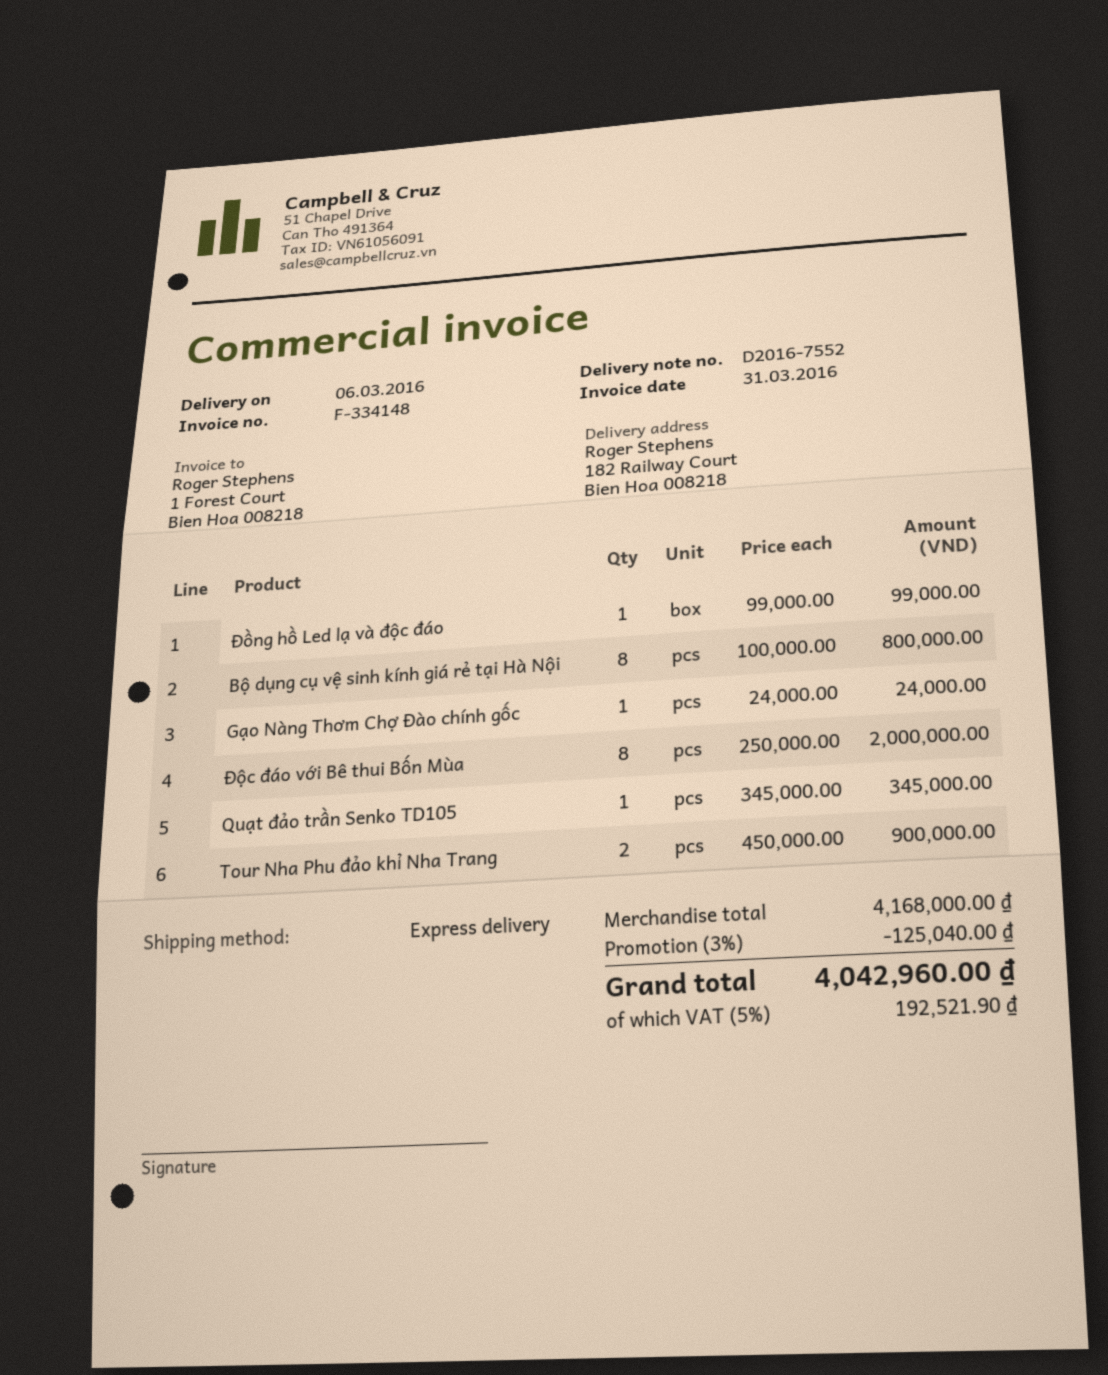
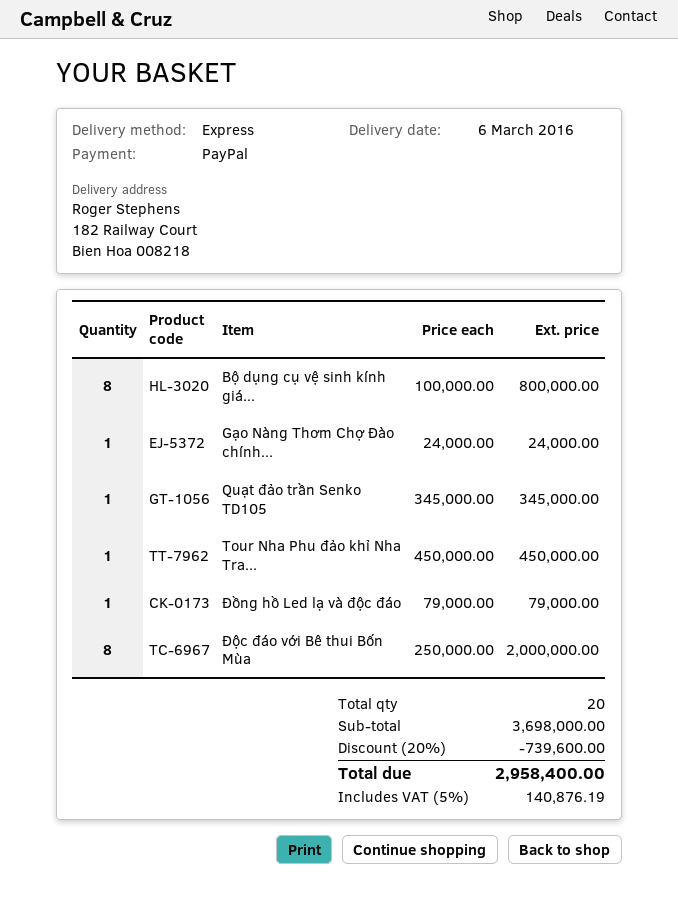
Đồng hồ Led lạ và độc đáo: 1 x 99000.00 = 99000.00 -> 1 x 79000.00 = 79000.00
Tour Nha Phu đảo khỉ Nha Trang: 2 x 450000.00 = 900000.00 -> 1 x 450000.00 = 450000.00
subtotal: 4168000.00 -> 3698000.00
discount: 3% = 125040.00 -> 20% = 739600.00
tax: 5% = 192521.90 -> 5% = 140876.19
total: 4042960.00 -> 2958400.00

